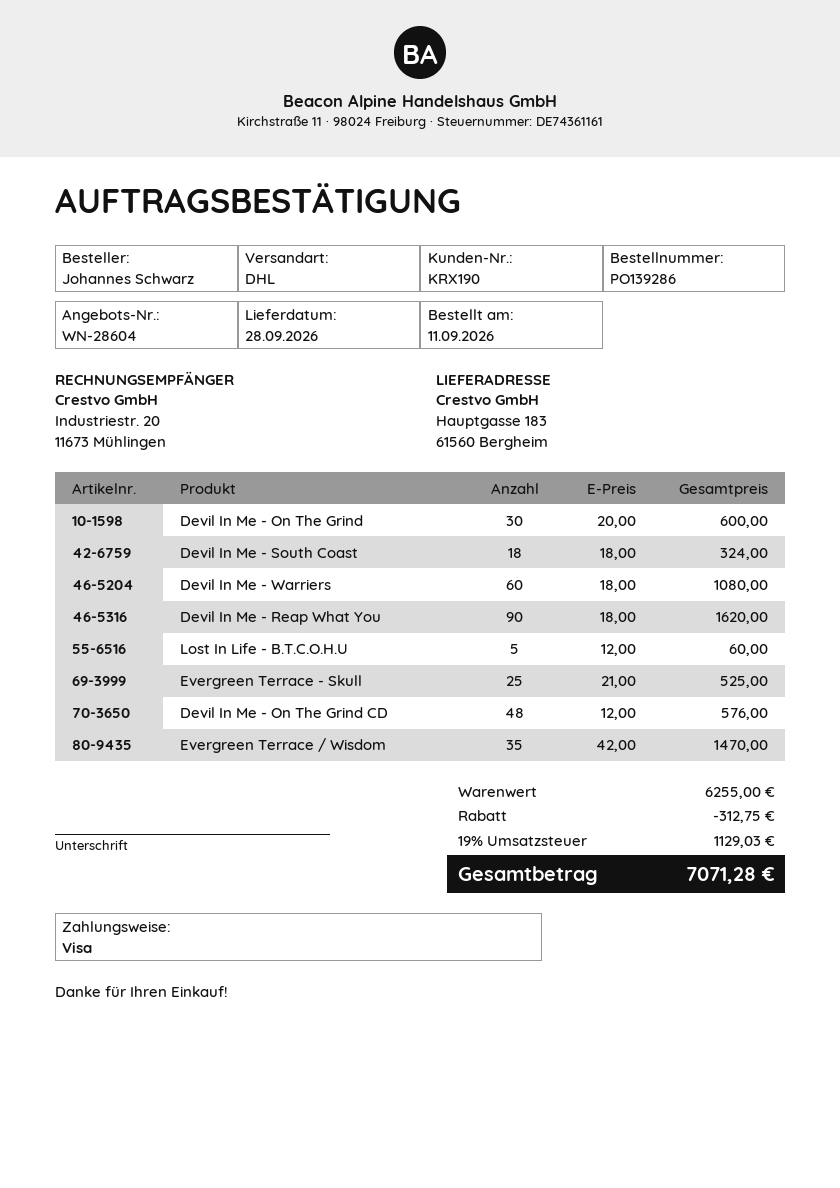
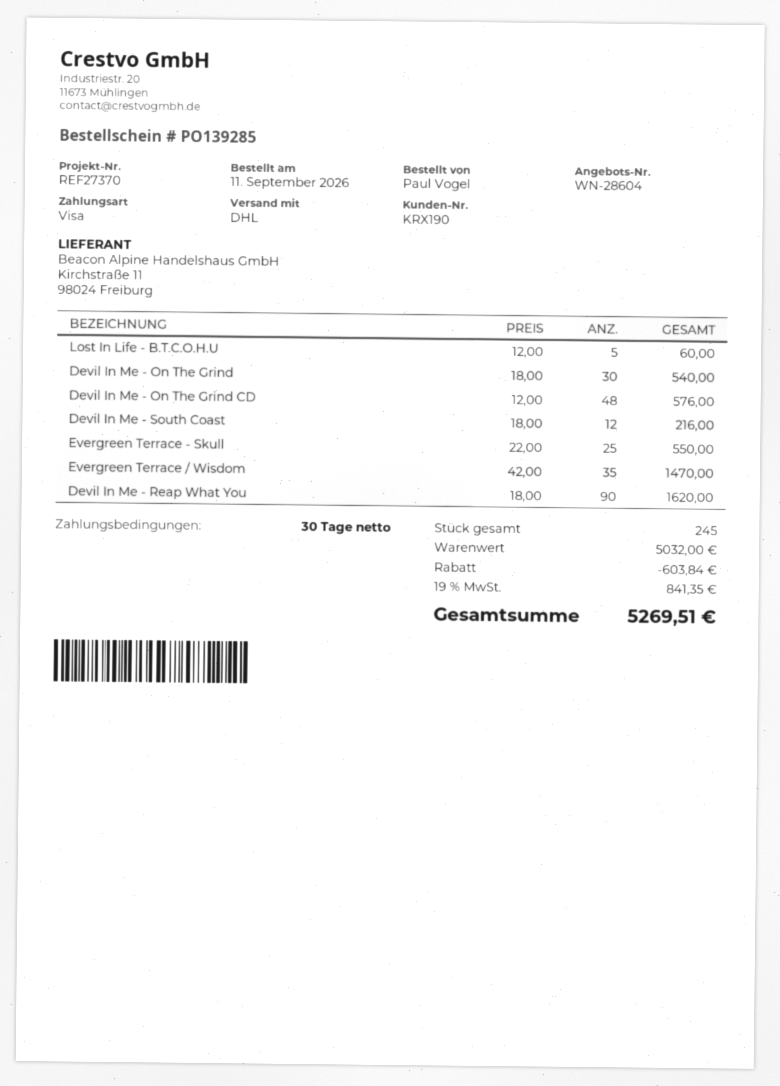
order number: PO139286 -> PO139285
ordered by: Johannes Schwarz -> Paul Vogel
Devil In Me - On The Grind: 30 x 20.00 = 600.00 -> 30 x 18.00 = 540.00
Devil In Me - South Coast: 18 x 18.00 = 324.00 -> 12 x 18.00 = 216.00
Devil In Me - Warriers: 60 x 18.00 = 1080.00 -> none
Evergreen Terrace - Skull: 25 x 21.00 = 525.00 -> 25 x 22.00 = 550.00
subtotal: 6255.00 -> 5032.00
discount: 312.75 -> 603.84
tax: 19% = 1129.03 -> 19% = 841.35
total: 7071.28 -> 5269.51

